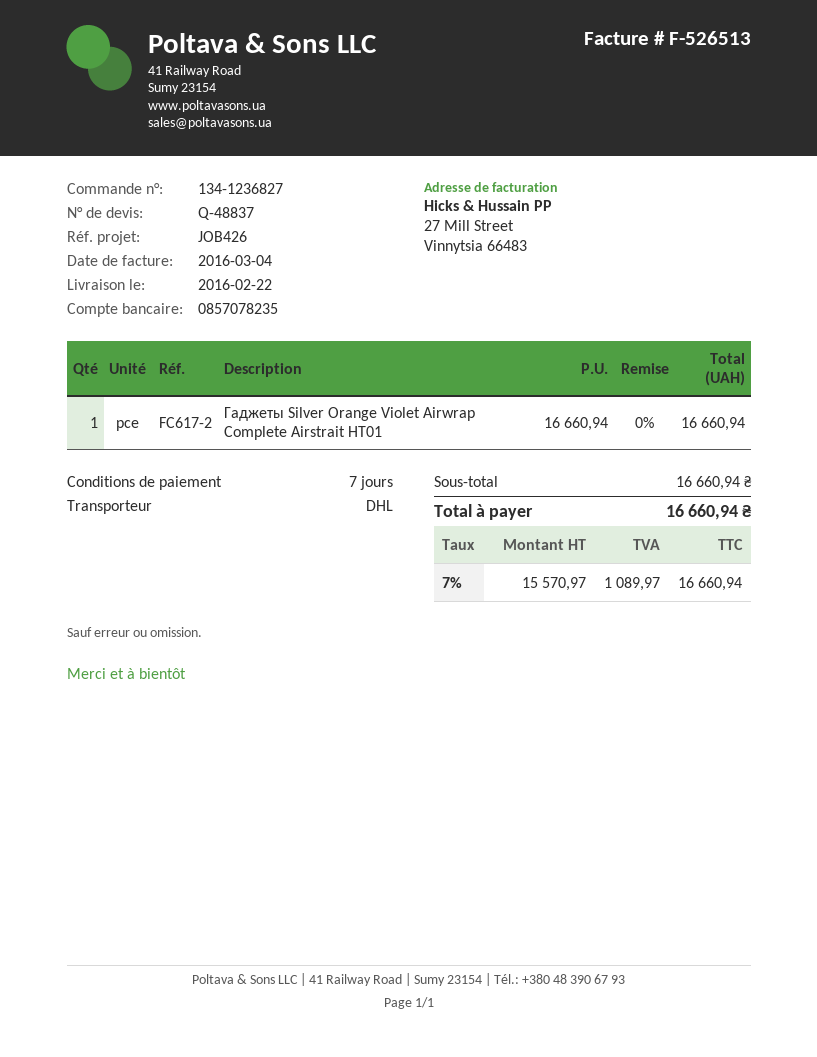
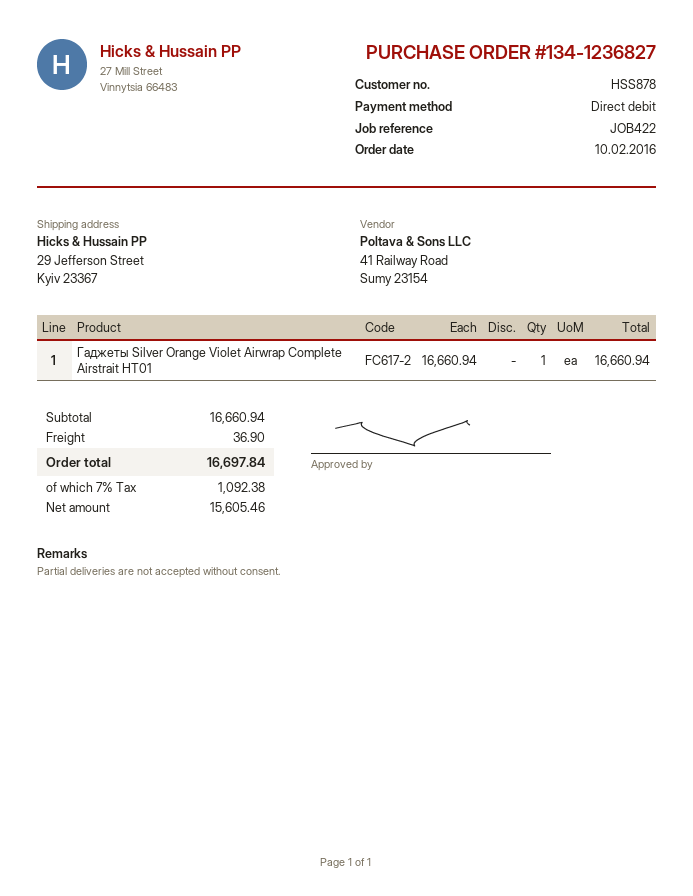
reference: JOB426 -> JOB422
shipping: none -> 36.90
net: 15570.97 -> 15605.46
tax: 7% = 1089.97 -> 7% = 1092.38
total: 16660.94 -> 16697.84

